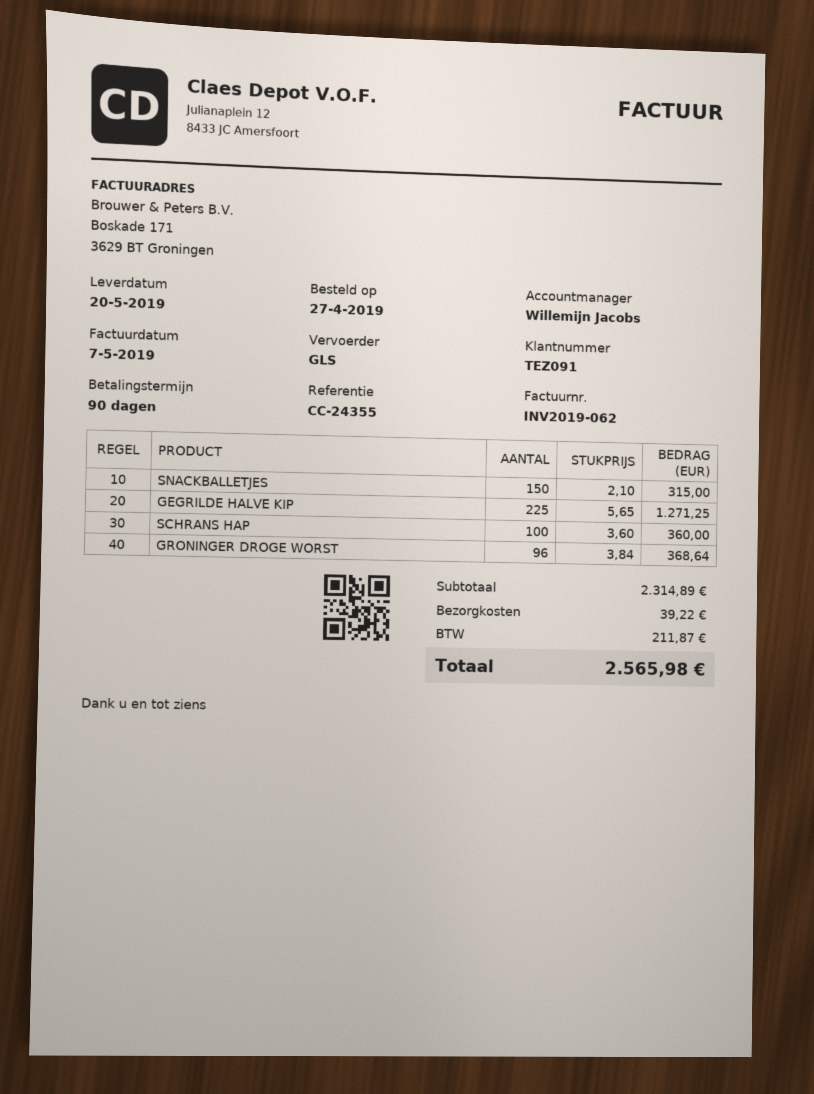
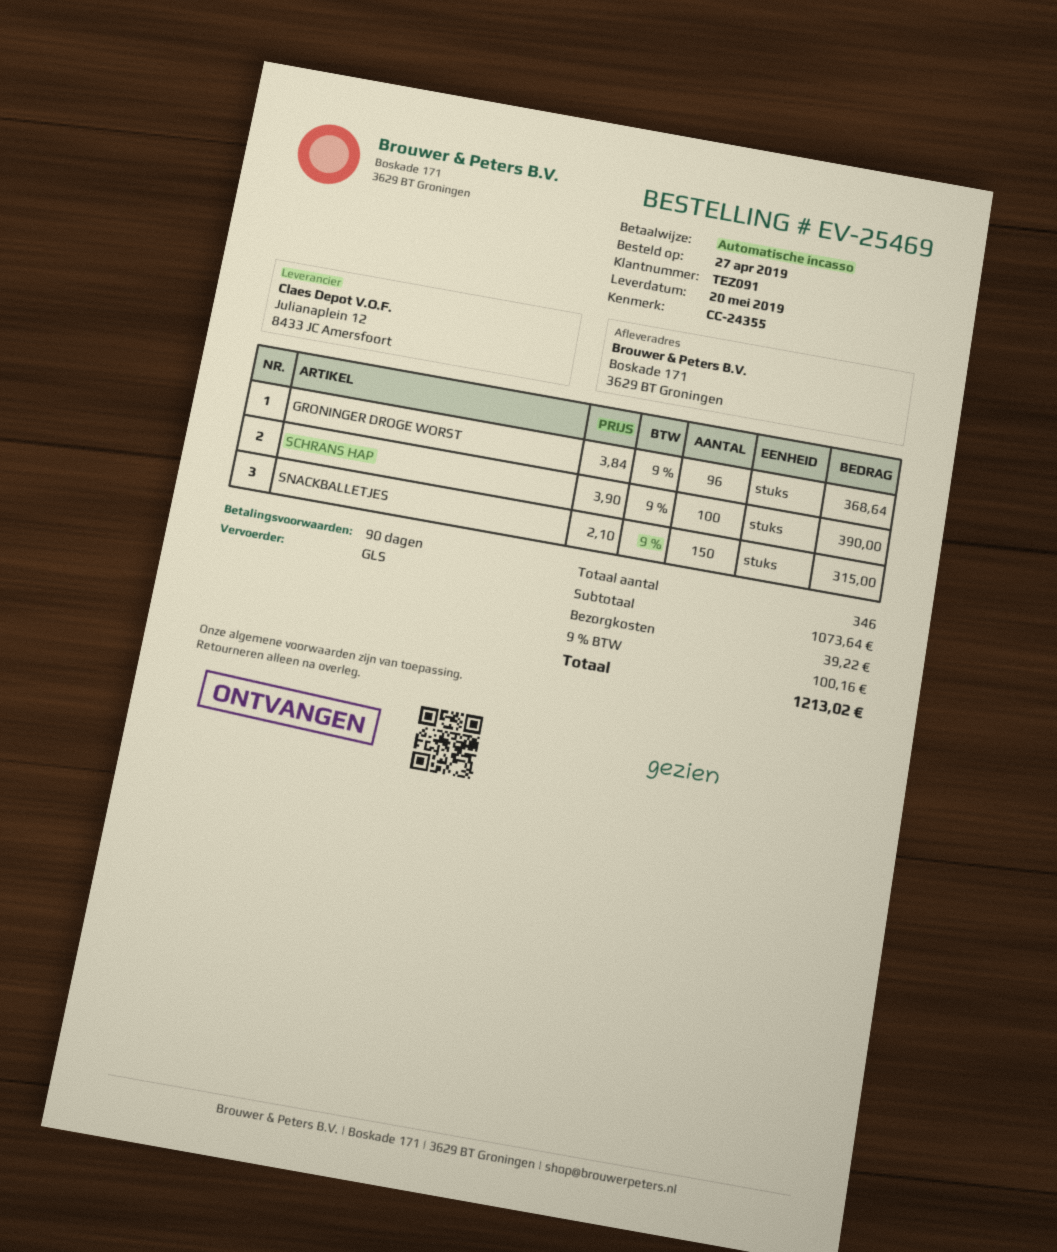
GEGRILDE HALVE KIP: 225 x 5.65 = 1271.25 -> none
SCHRANS HAP: 100 x 3.60 = 360.00 -> 100 x 3.90 = 390.00
subtotal: 2314.89 -> 1073.64
tax: 211.87 -> 100.16
total: 2565.98 -> 1213.02

